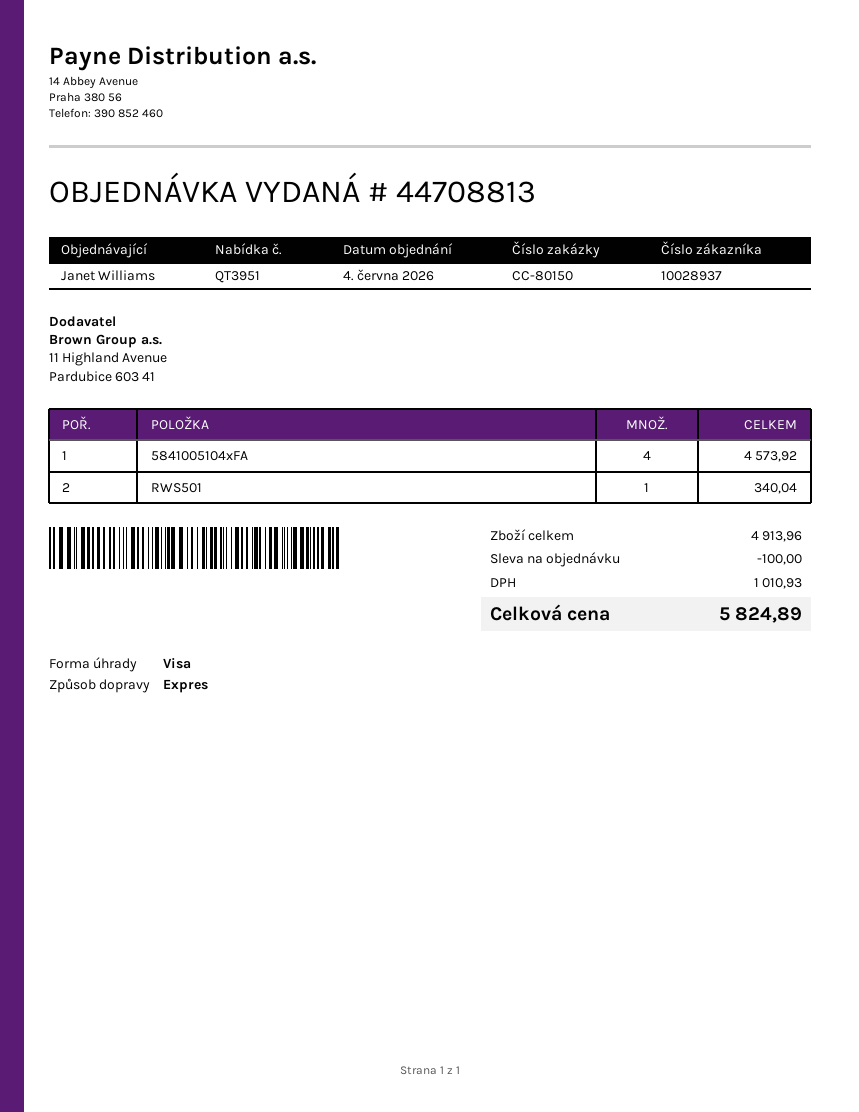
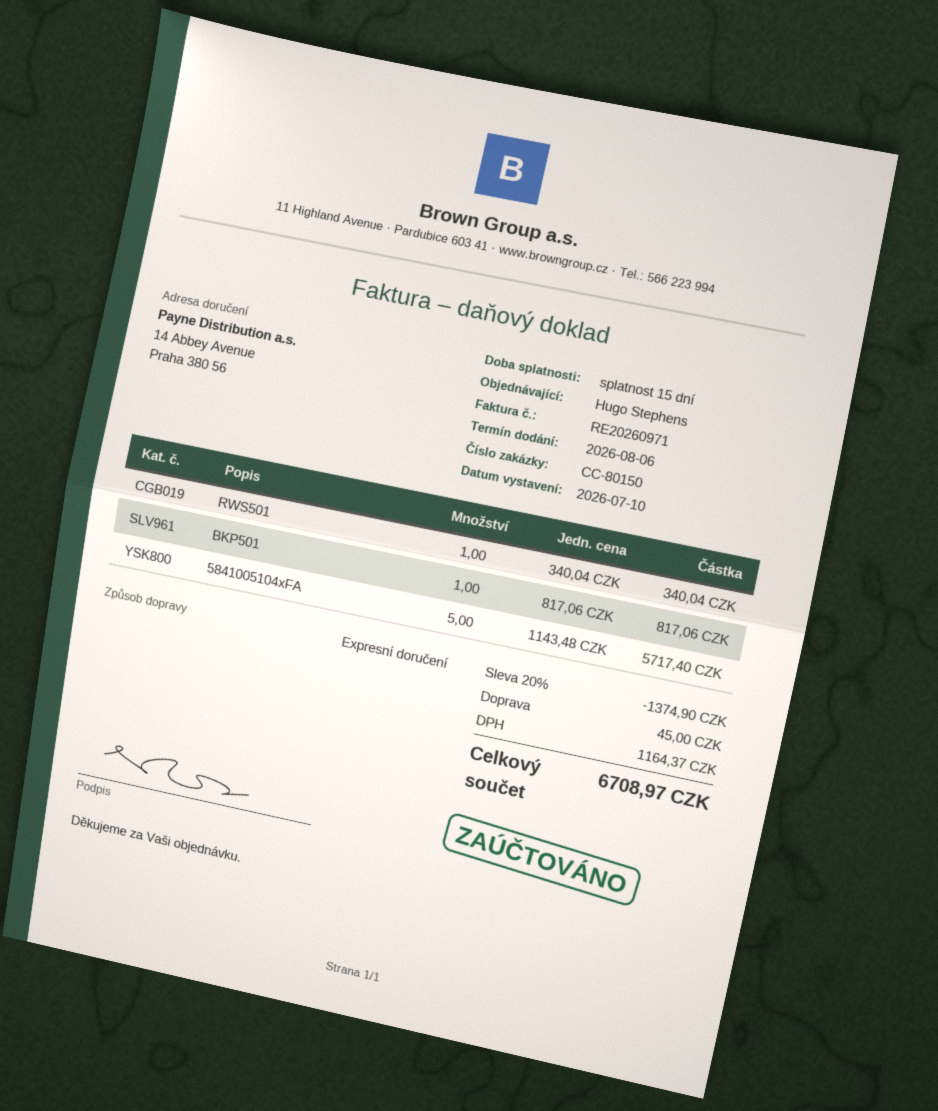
ordered by: Janet Williams -> Hugo Stephens
5841005104xFA: 4 for 4573.92 -> 5 for 5717.40
BKP501: none -> 1 for 817.06
discount: 100.00 -> 1374.90
shipping: none -> 45.00
tax: 1010.93 -> 1164.37
total: 5824.89 -> 6708.97

